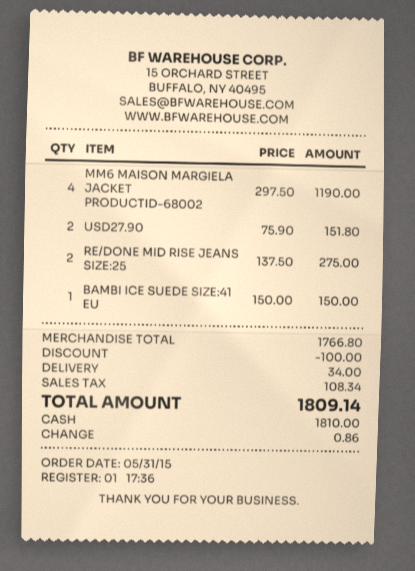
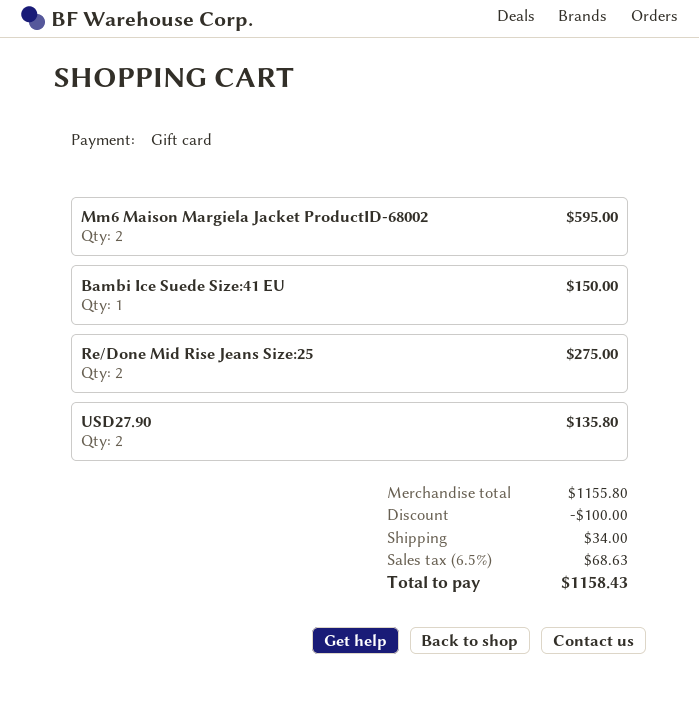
payment method: cash -> gift card
MM6 MAISON MARGIELA JACKET PRODUCTID-68002: 4 for 1190.00 -> 2 for 595.00
USD27.90: 2 for 151.80 -> 2 for 135.80
subtotal: 1766.80 -> 1155.80
tax: 108.34 -> 68.63
total: 1809.14 -> 1158.43

